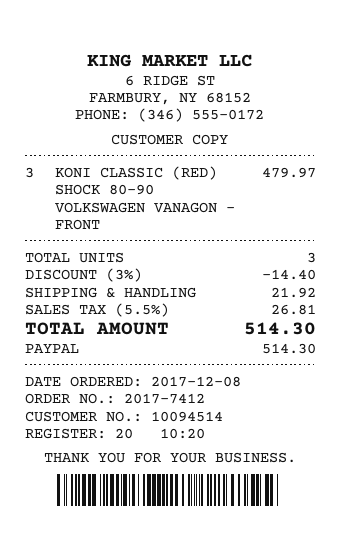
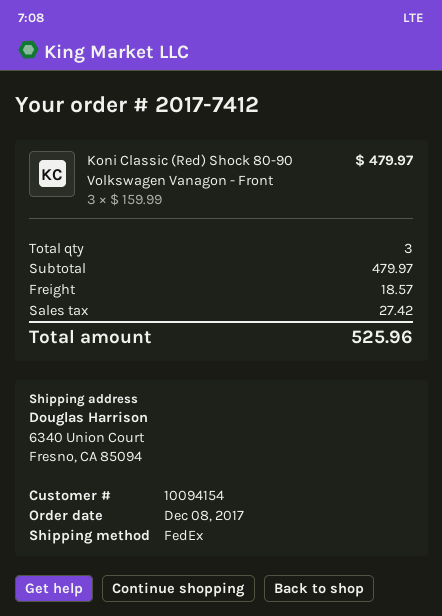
customer number: 10094514 -> 10094154
discount: 3% = 14.40 -> none
shipping: 21.92 -> 18.57
tax: 26.81 -> 27.42
total: 514.30 -> 525.96

